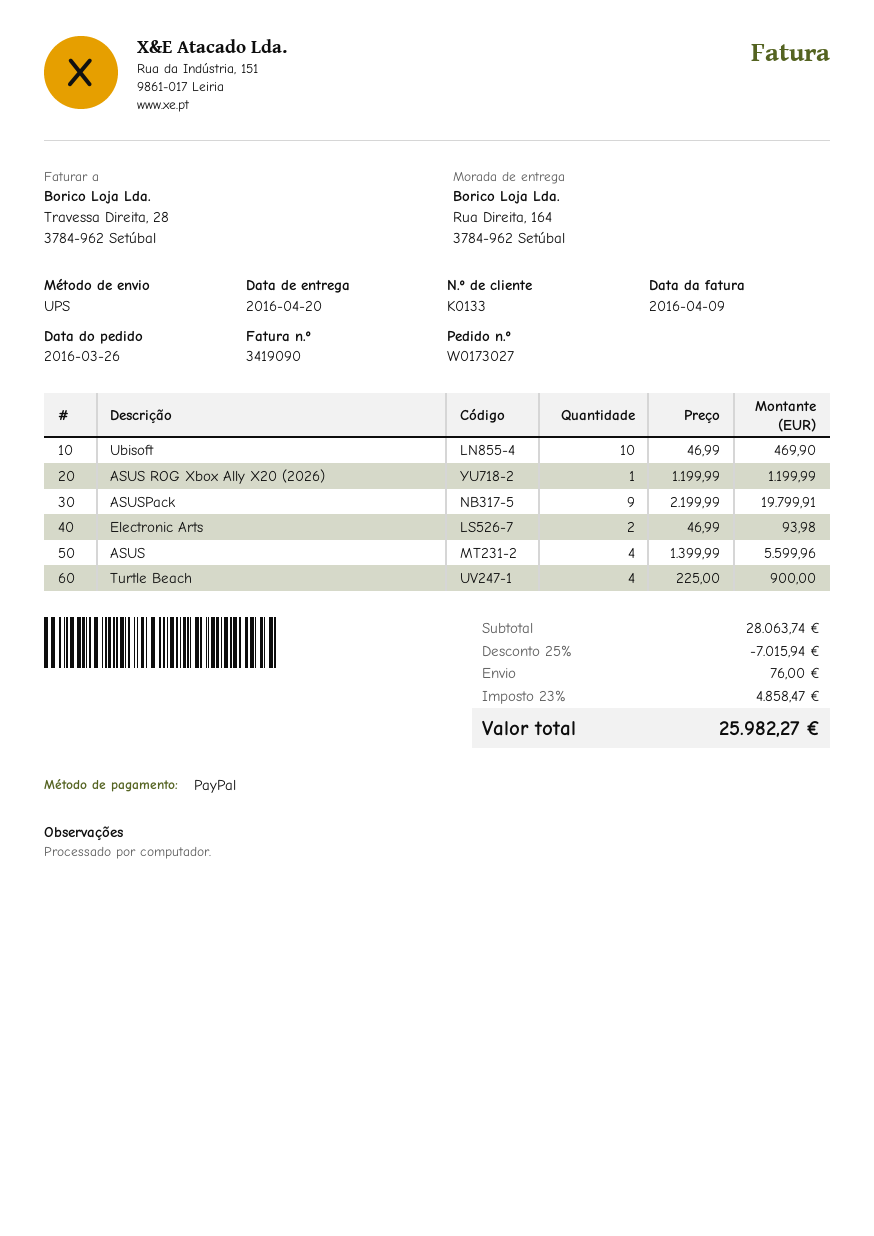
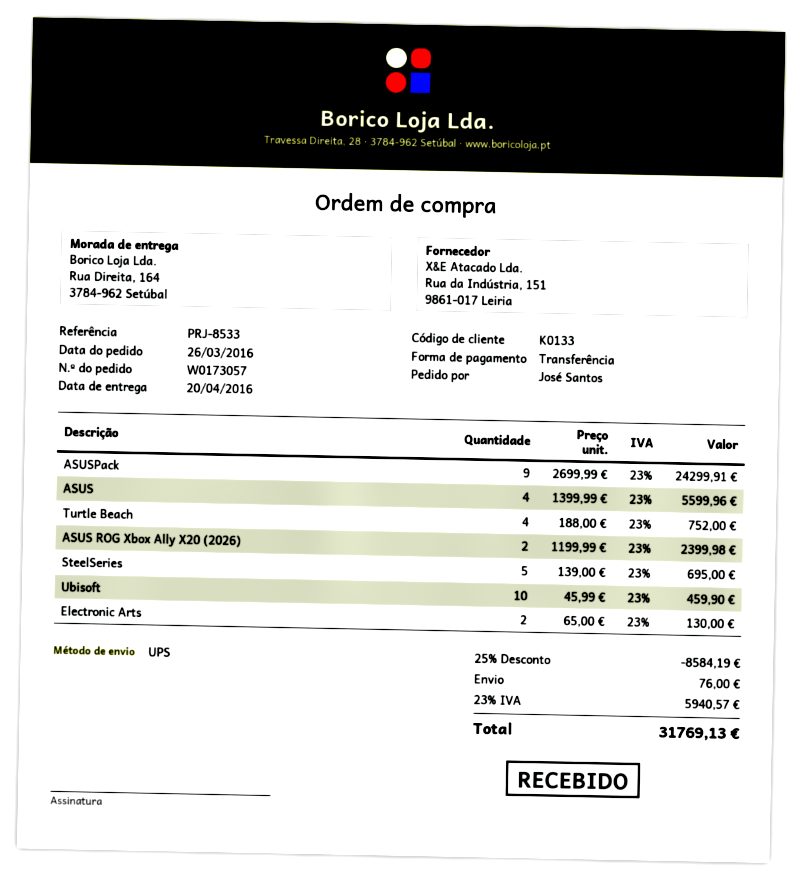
order number: W0173027 -> W0173057
payment method: PayPal -> bank transfer
Ubisoft: 10 x 46.99 = 469.90 -> 10 x 45.99 = 459.90
ASUS ROG Xbox Ally X20 (2026): 1 x 1199.99 = 1199.99 -> 2 x 1199.99 = 2399.98
ASUSPack: 9 x 2199.99 = 19799.91 -> 9 x 2699.99 = 24299.91
Electronic Arts: 2 x 46.99 = 93.98 -> 2 x 65.00 = 130.00
Turtle Beach: 4 x 225.00 = 900.00 -> 4 x 188.00 = 752.00
SteelSeries: none -> 5 x 139.00 = 695.00
discount: 25% = 7015.94 -> 25% = 8584.19
tax: 23% = 4858.47 -> 23% = 5940.57
total: 25982.27 -> 31769.13

